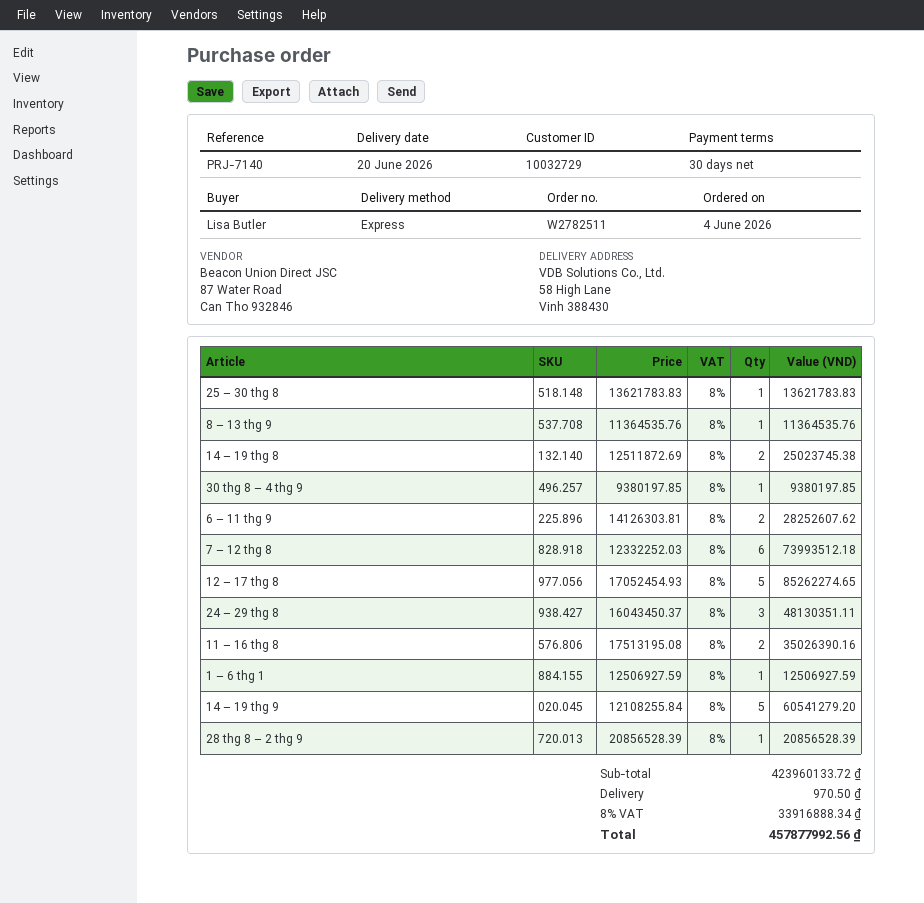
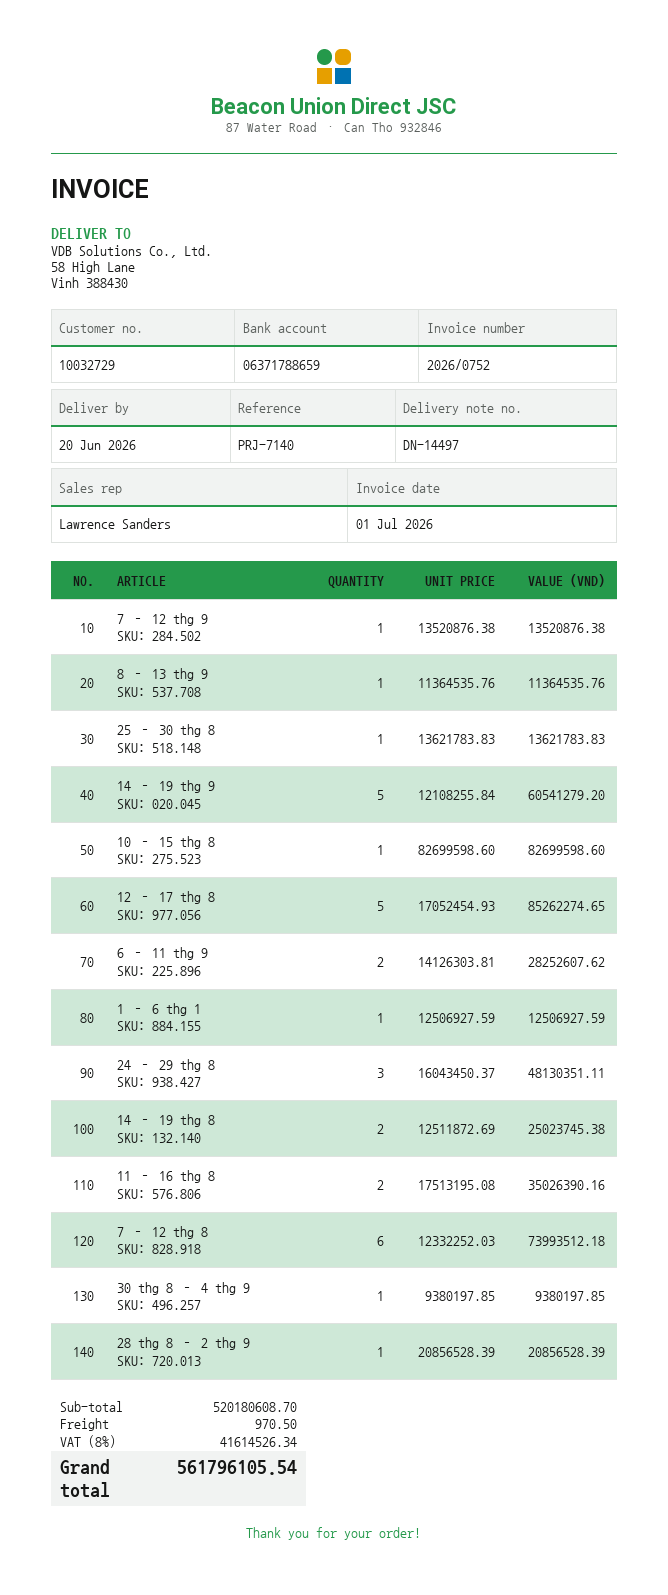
7 – 12 thg 9: none -> 1 x 13520876.38 = 13520876.38
10 – 15 thg 8: none -> 1 x 82699598.60 = 82699598.60
subtotal: 423960133.72 -> 520180608.70
tax: 8% = 33916888.34 -> 8% = 41614526.34
total: 457877992.56 -> 561796105.54

